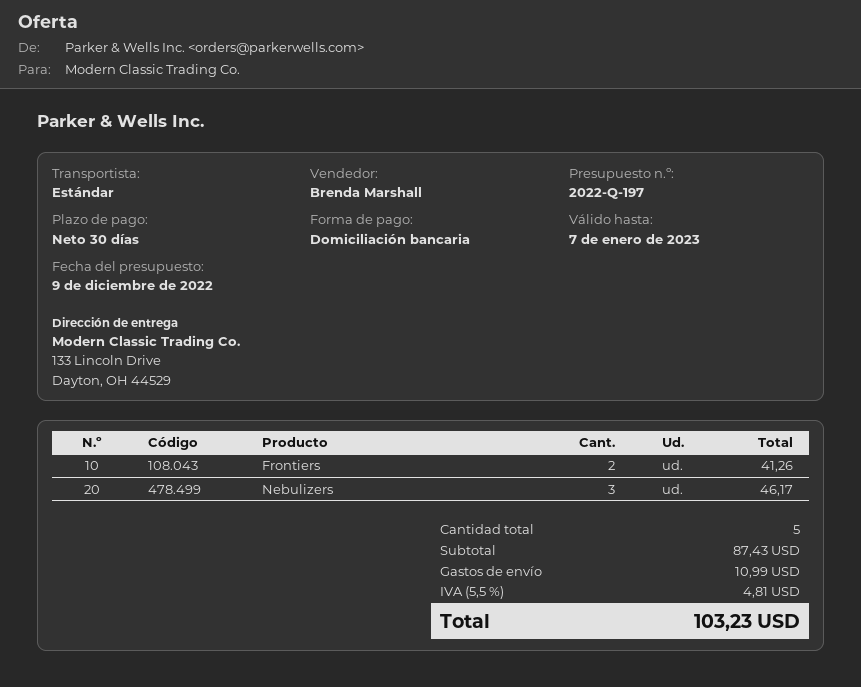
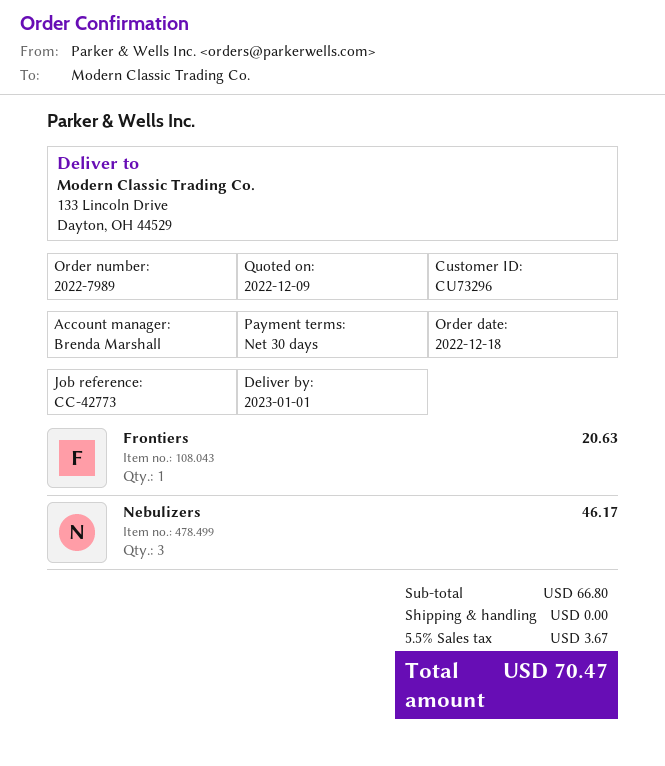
Frontiers: 2 for 41.26 -> 1 for 20.63
subtotal: 87.43 -> 66.80
shipping: 10.99 -> 0.00
tax: 5.5% = 4.81 -> 5.5% = 3.67
total: 103.23 -> 70.47

